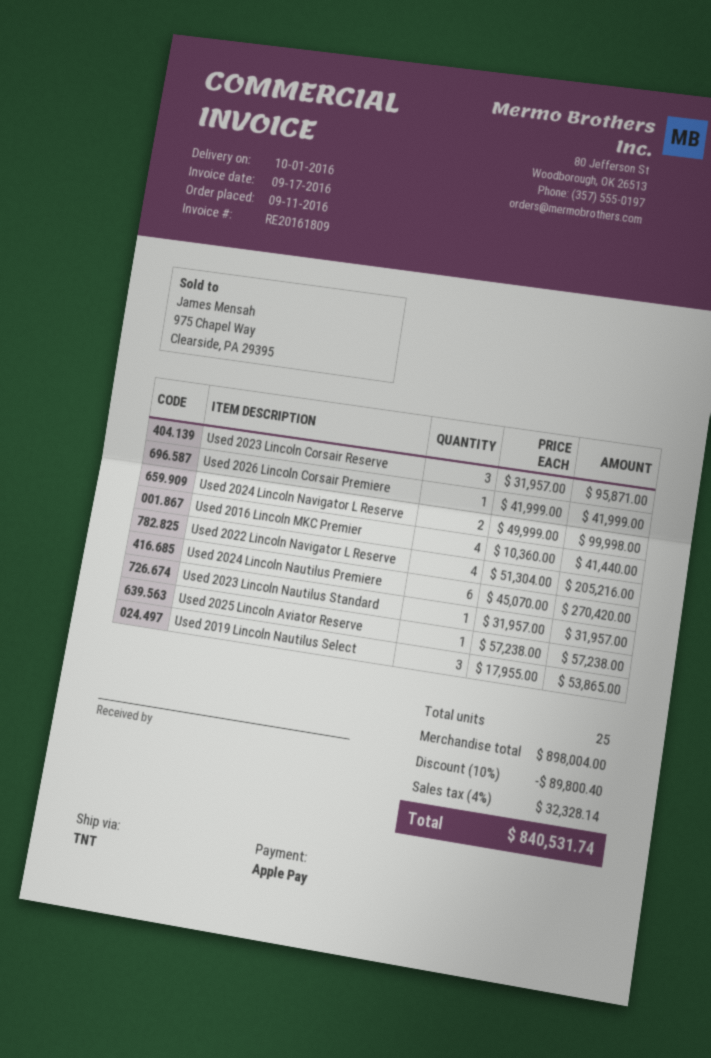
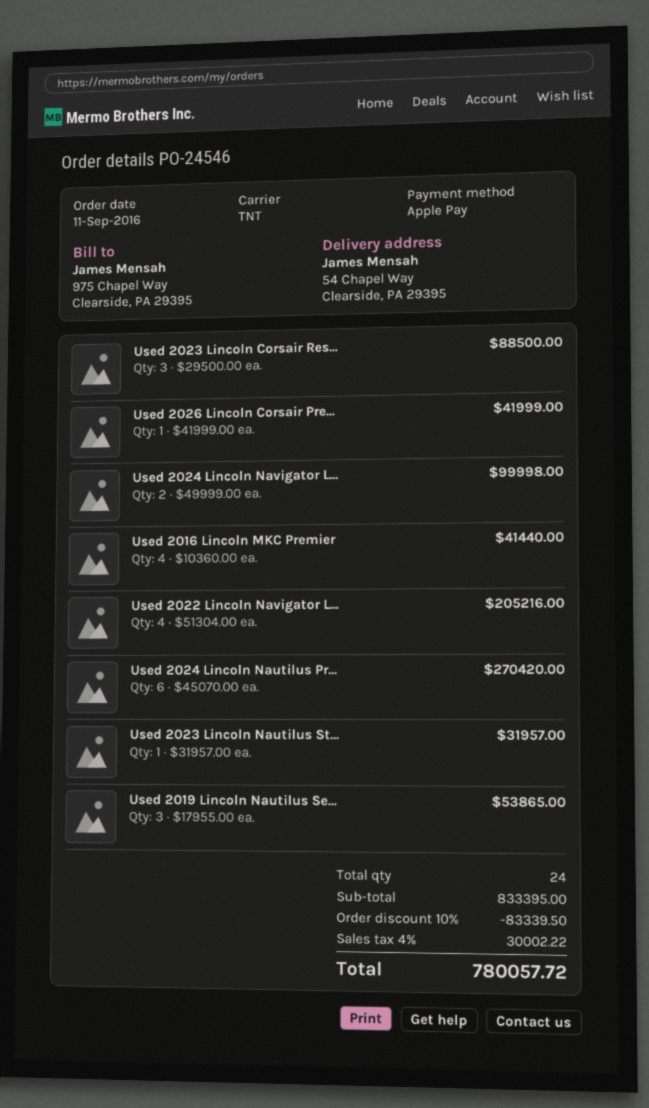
Used 2023 Lincoln Corsair Reserve: 3 x 31957.00 = 95871.00 -> 3 x 29500.00 = 88500.00
Used 2025 Lincoln Aviator Reserve: 1 x 57238.00 = 57238.00 -> none
total quantity: 25 -> 24
subtotal: 898004.00 -> 833395.00
discount: 10% = 89800.40 -> 10% = 83339.50
tax: 4% = 32328.14 -> 4% = 30002.22
total: 840531.74 -> 780057.72

